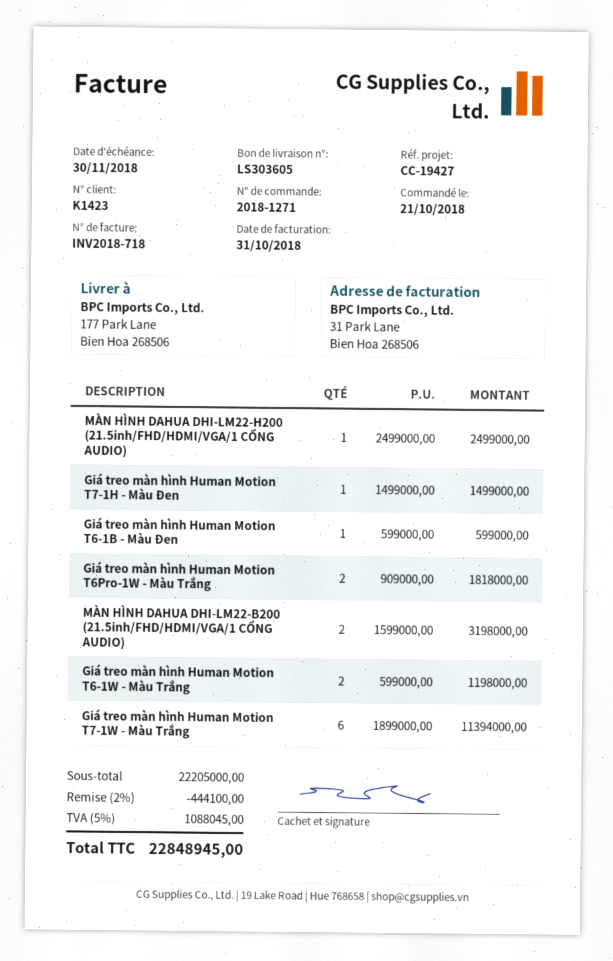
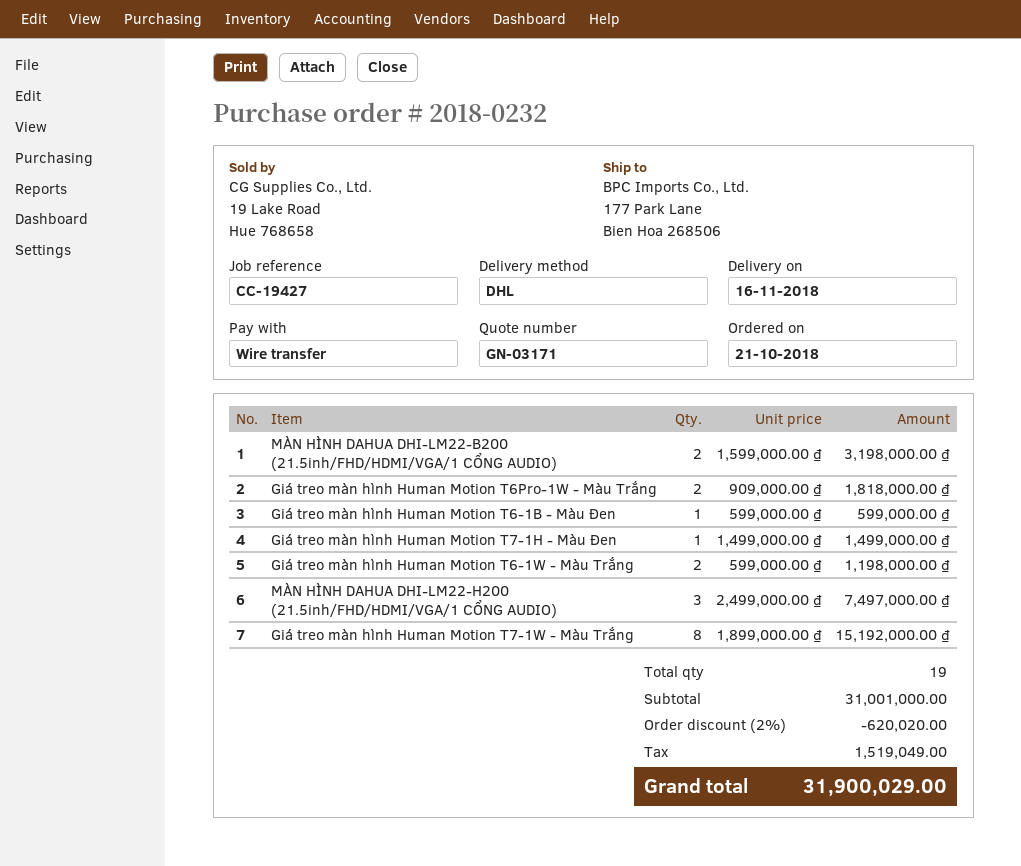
order number: 2018-1271 -> 2018-0232
MÀN HÌNH DAHUA DHI-LM22-H200 (21.5inh/FHD/HDMI/VGA/1 CỔNG AUDIO): 1 x 2499000.00 = 2499000.00 -> 3 x 2499000.00 = 7497000.00
Giá treo màn hình Human Motion T7-1W - Màu Trắng: 6 x 1899000.00 = 11394000.00 -> 8 x 1899000.00 = 15192000.00
subtotal: 22205000.00 -> 31001000.00
discount: 2% = 444100.00 -> 2% = 620020.00
tax: 1088045.00 -> 1519049.00
total: 22848945.00 -> 31900029.00

